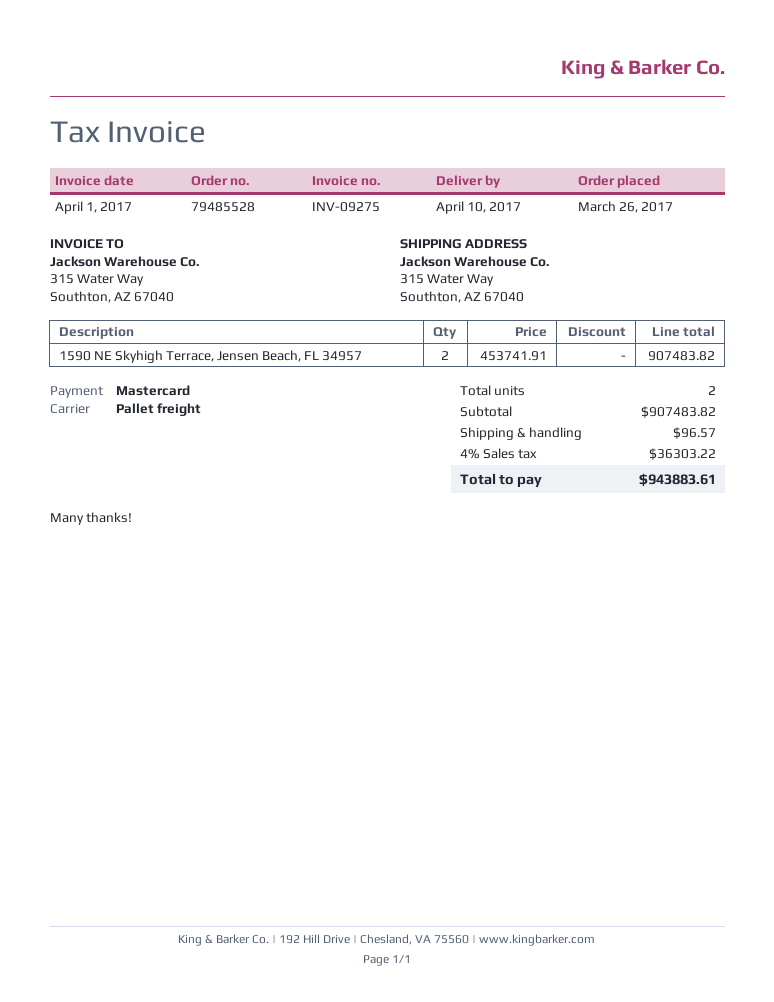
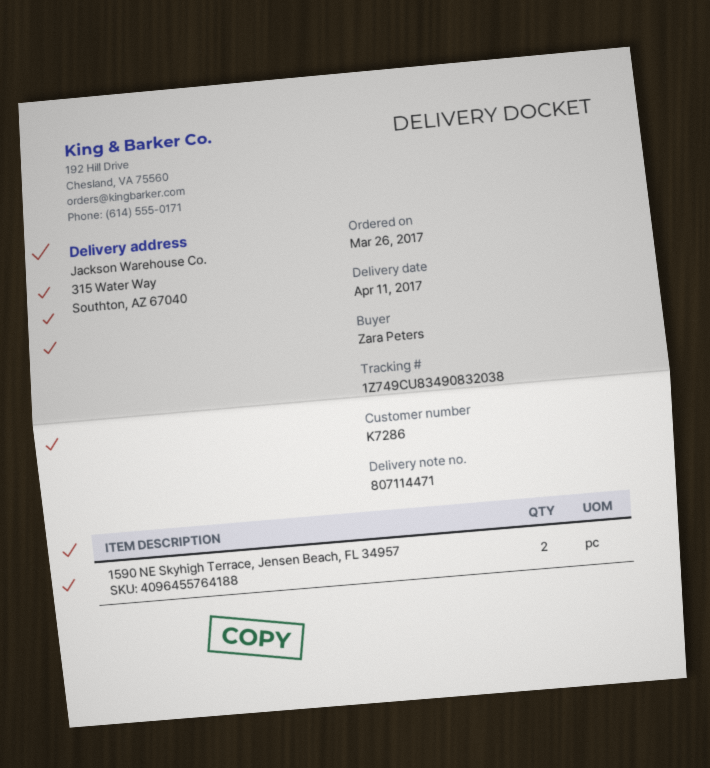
delivery date: 2017-04-10 -> 2017-04-11

